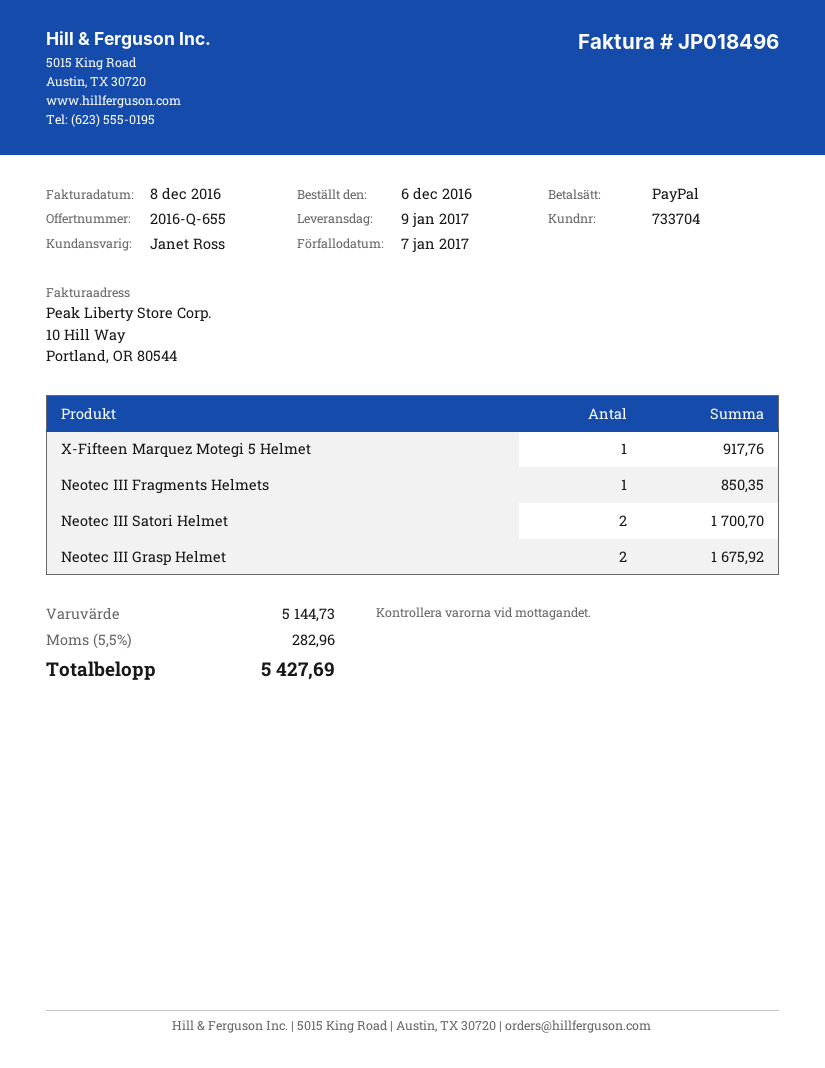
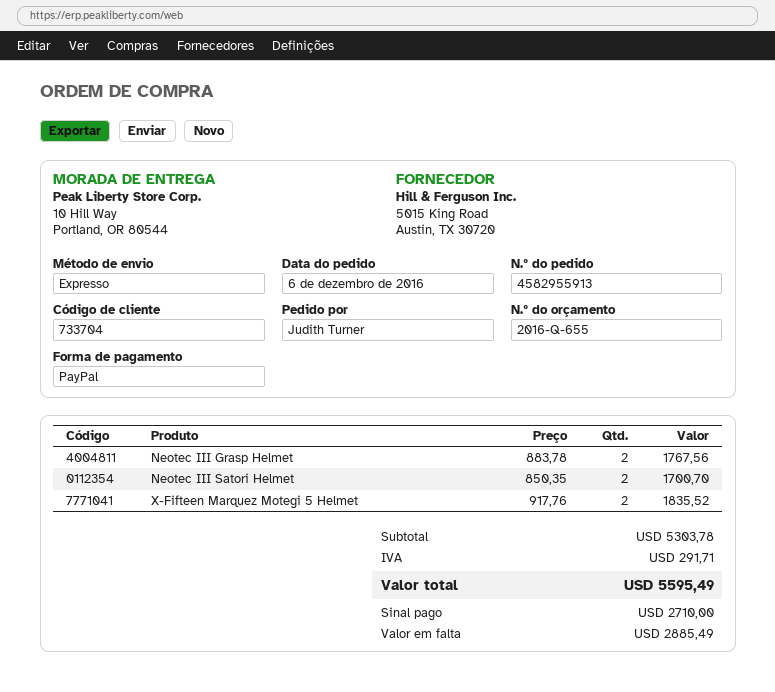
X-Fifteen Marquez Motegi 5 Helmet: 1 for 917.76 -> 2 for 1835.52
Neotec III Fragments Helmets: 1 for 850.35 -> none
Neotec III Grasp Helmet: 2 for 1675.92 -> 2 for 1767.56
subtotal: 5144.73 -> 5303.78
tax: 282.96 -> 291.71
total: 5427.69 -> 5595.49

